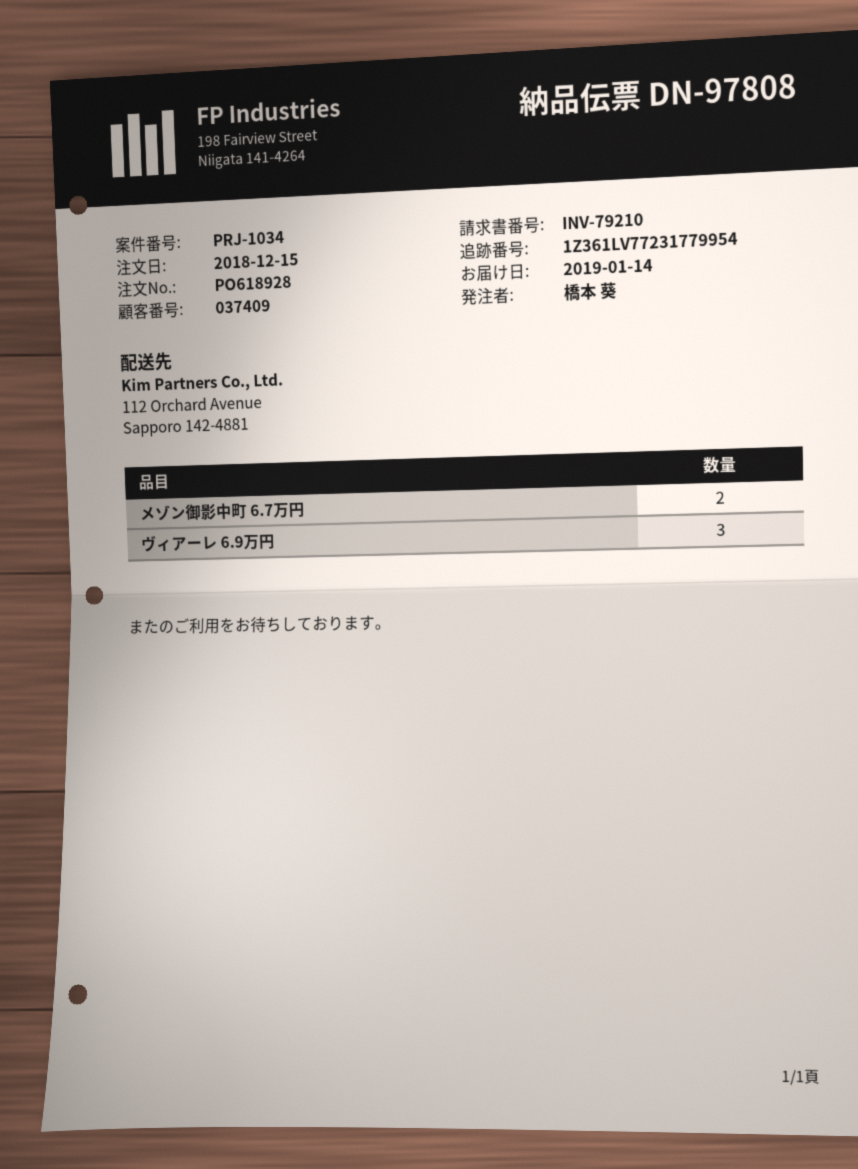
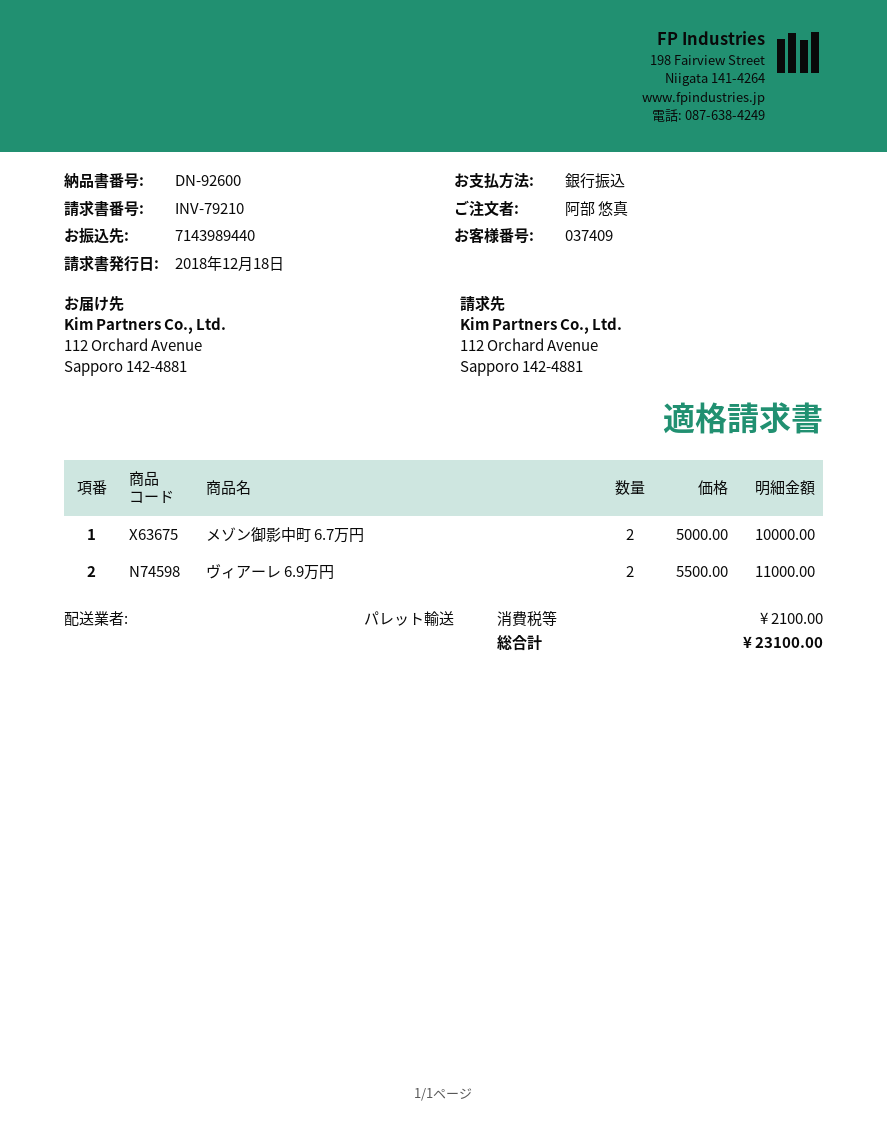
delivery note number: DN-97808 -> DN-92600
ordered by: 橋本 葵 -> 阿部 悠真
ヴィアーレ 6.9万円: 3 -> 2

